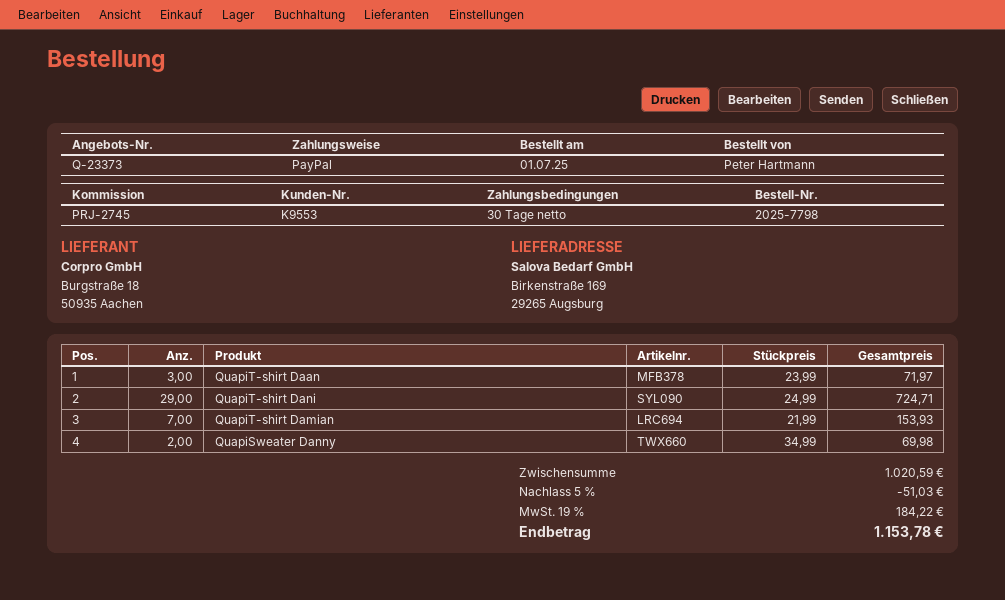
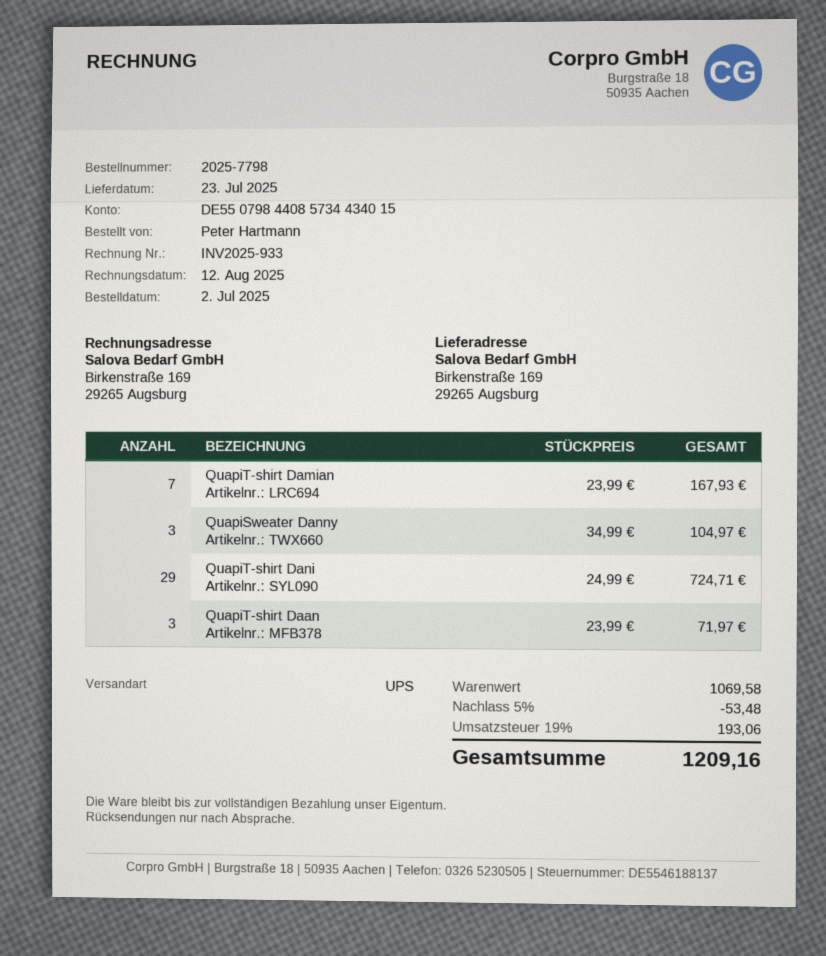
order date: 2025-07-01 -> 2025-07-02
QuapiT-shirt Damian: 7 x 21.99 = 153.93 -> 7 x 23.99 = 167.93
QuapiSweater Danny: 2 x 34.99 = 69.98 -> 3 x 34.99 = 104.97
subtotal: 1020.59 -> 1069.58
discount: 5% = 51.03 -> 5% = 53.48
tax: 19% = 184.22 -> 19% = 193.06
total: 1153.78 -> 1209.16

